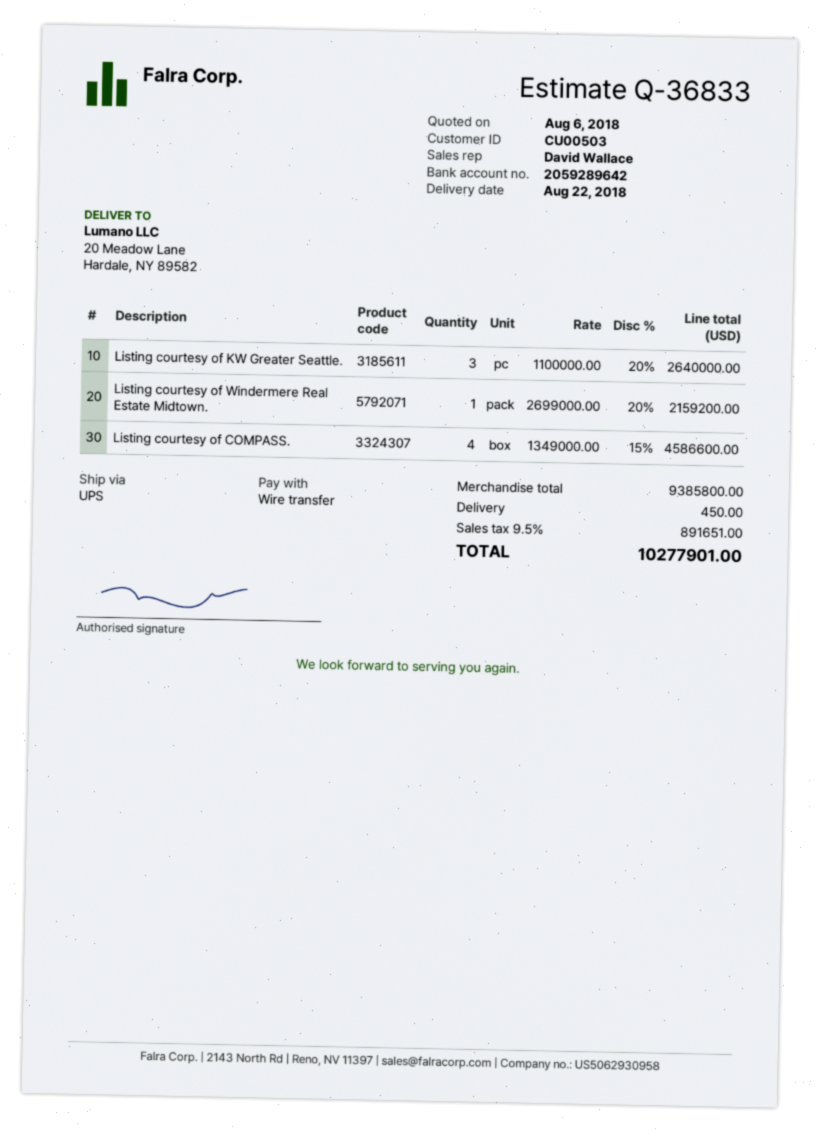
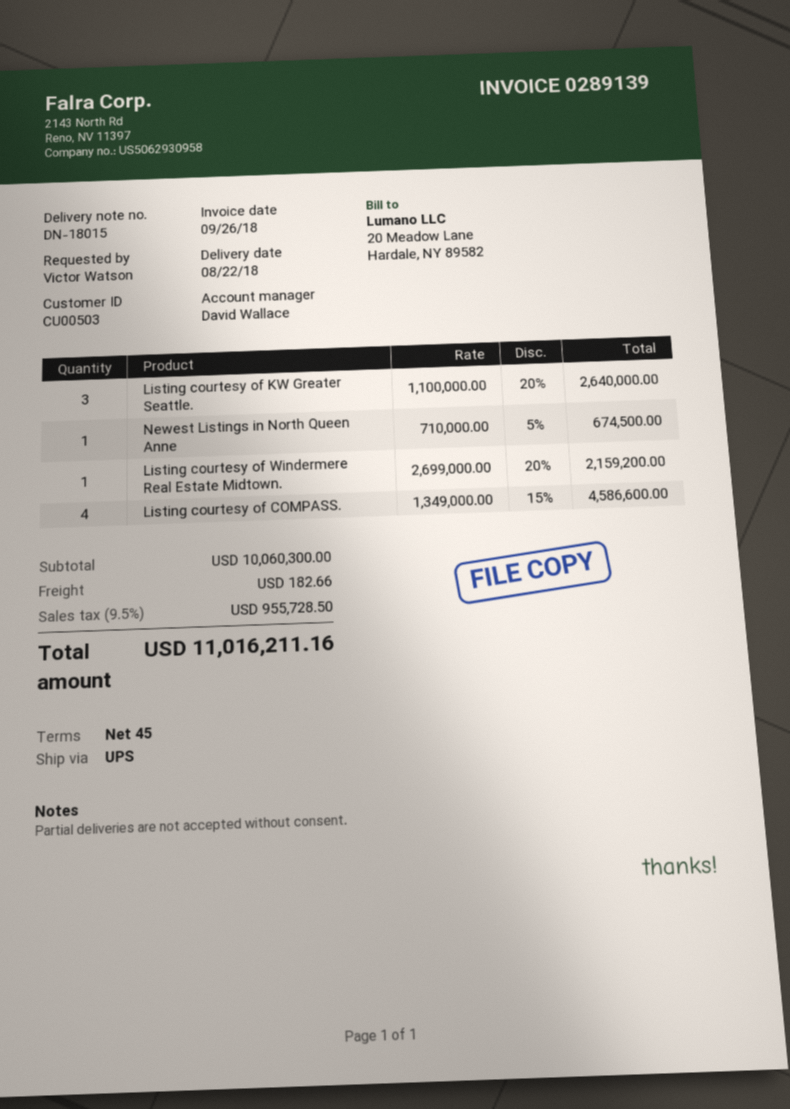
Newest Listings in North Queen Anne: none -> 1 x 710000.00 - 5% = 674500.00
subtotal: 9385800.00 -> 10060300.00
shipping: 450.00 -> 182.66
tax: 9.5% = 891651.00 -> 9.5% = 955728.50
total: 10277901.00 -> 11016211.16

